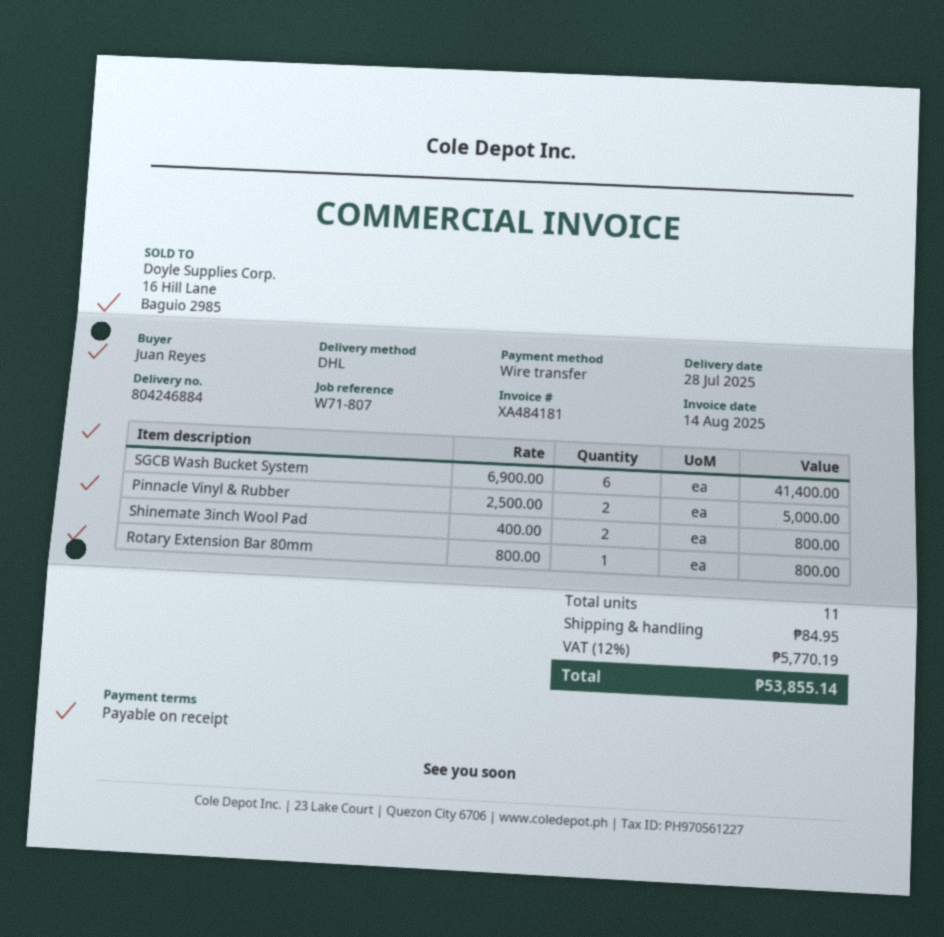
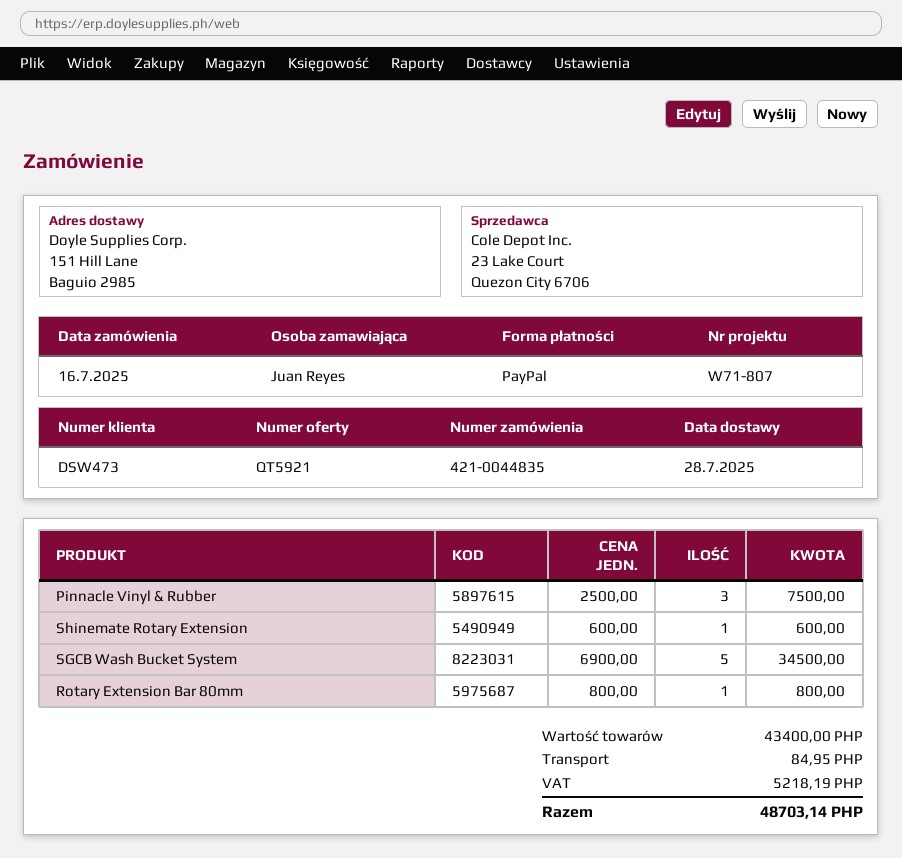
payment method: bank transfer -> PayPal
SGCB Wash Bucket System: 6 x 6900.00 = 41400.00 -> 5 x 6900.00 = 34500.00
Pinnacle Vinyl & Rubber: 2 x 2500.00 = 5000.00 -> 3 x 2500.00 = 7500.00
Shinemate 3inch Wool Pad: 2 x 400.00 = 800.00 -> none
Shinemate Rotary Extension: none -> 1 x 600.00 = 600.00
tax: 5770.19 -> 5218.19
total: 53855.14 -> 48703.14

